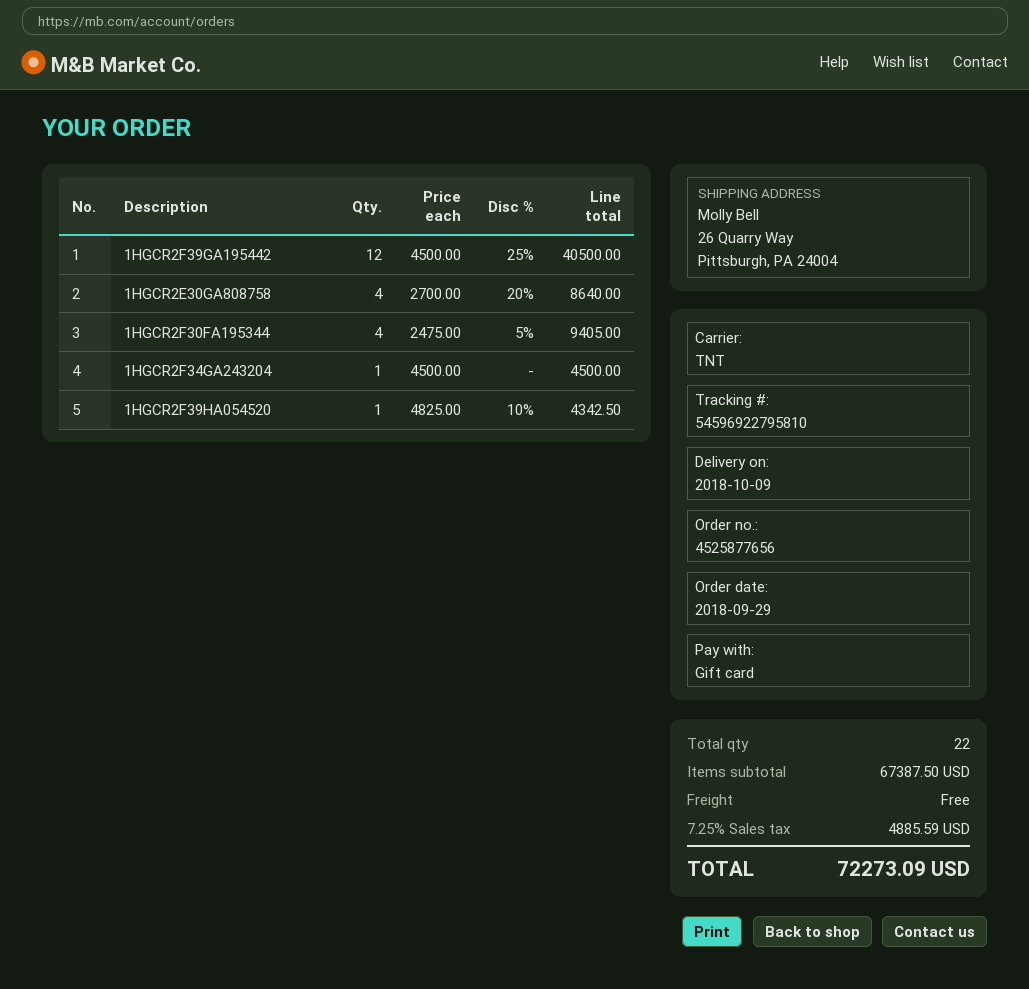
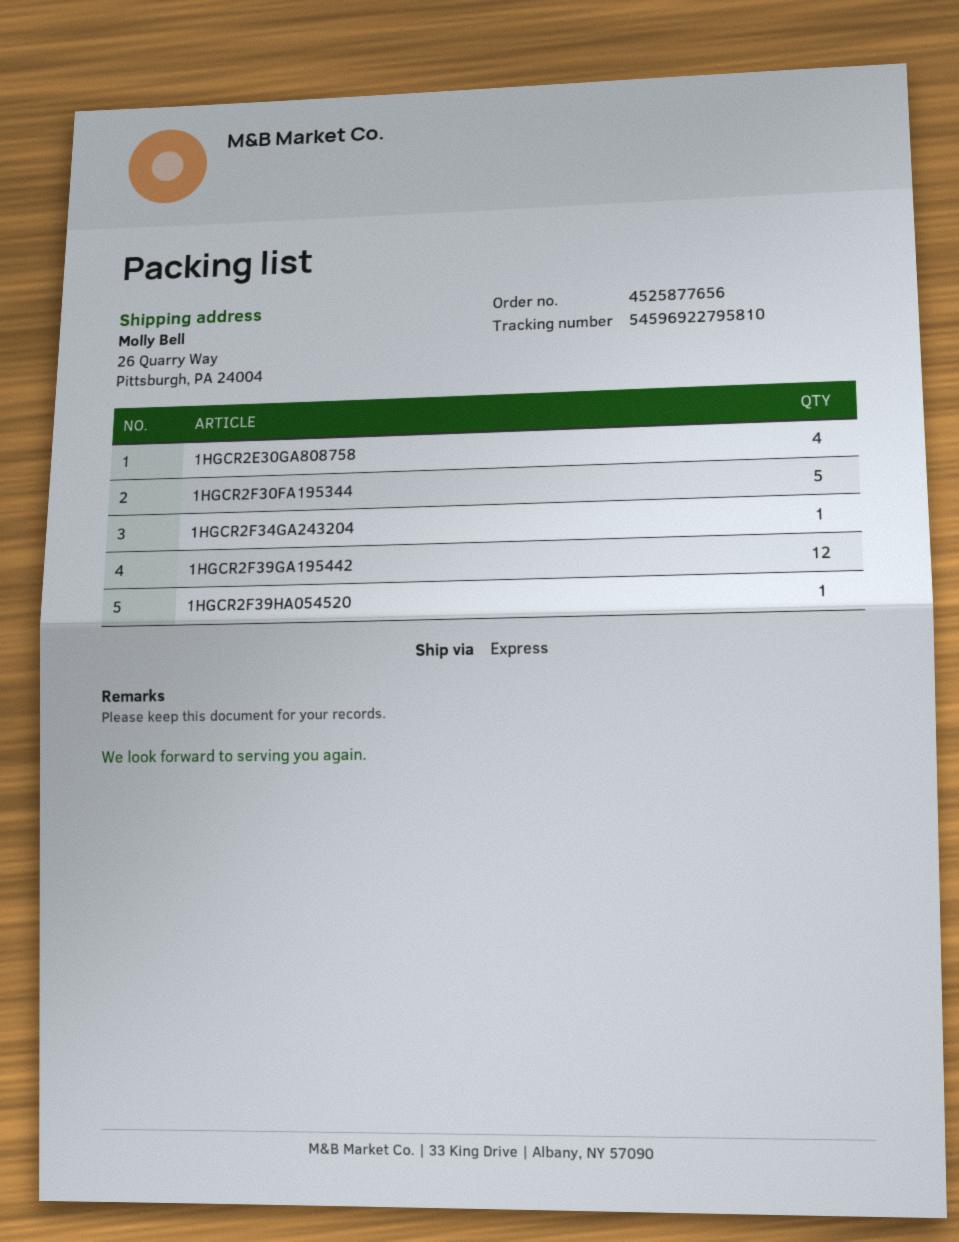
shipping method: TNT -> express
1HGCR2F30FA195344: 4 -> 5

